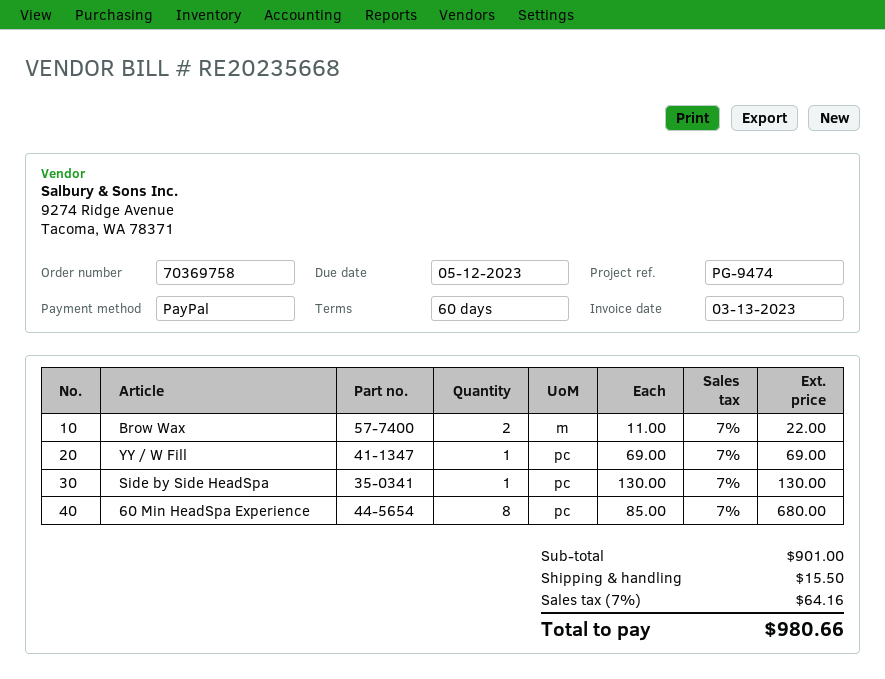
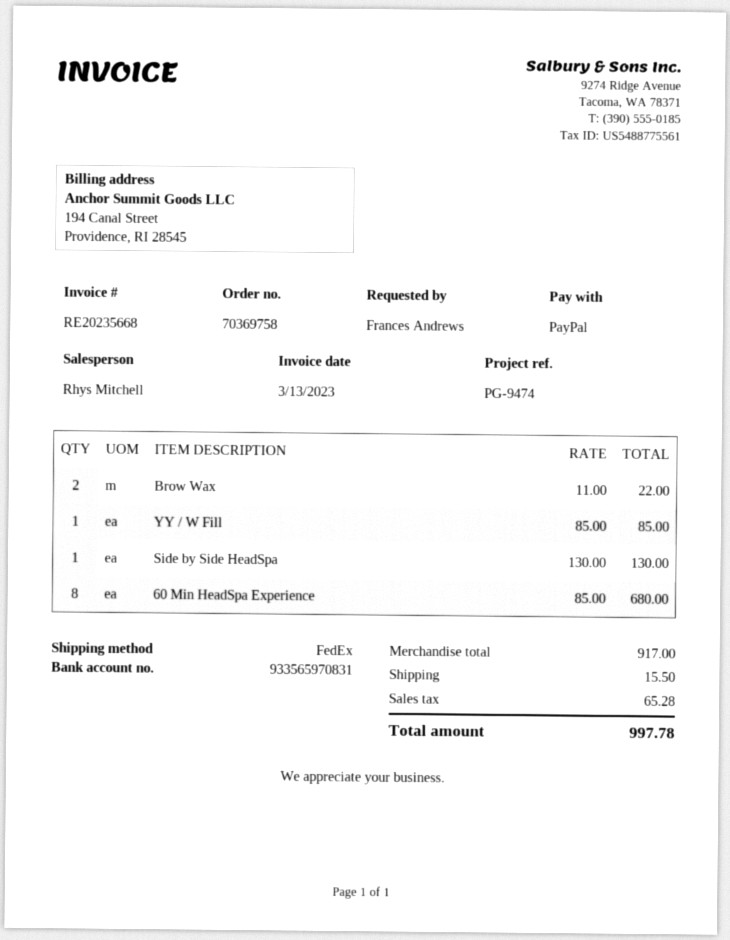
YY / W Fill: 1 x 69.00 = 69.00 -> 1 x 85.00 = 85.00
subtotal: 901.00 -> 917.00
tax: 64.16 -> 65.28
total: 980.66 -> 997.78

